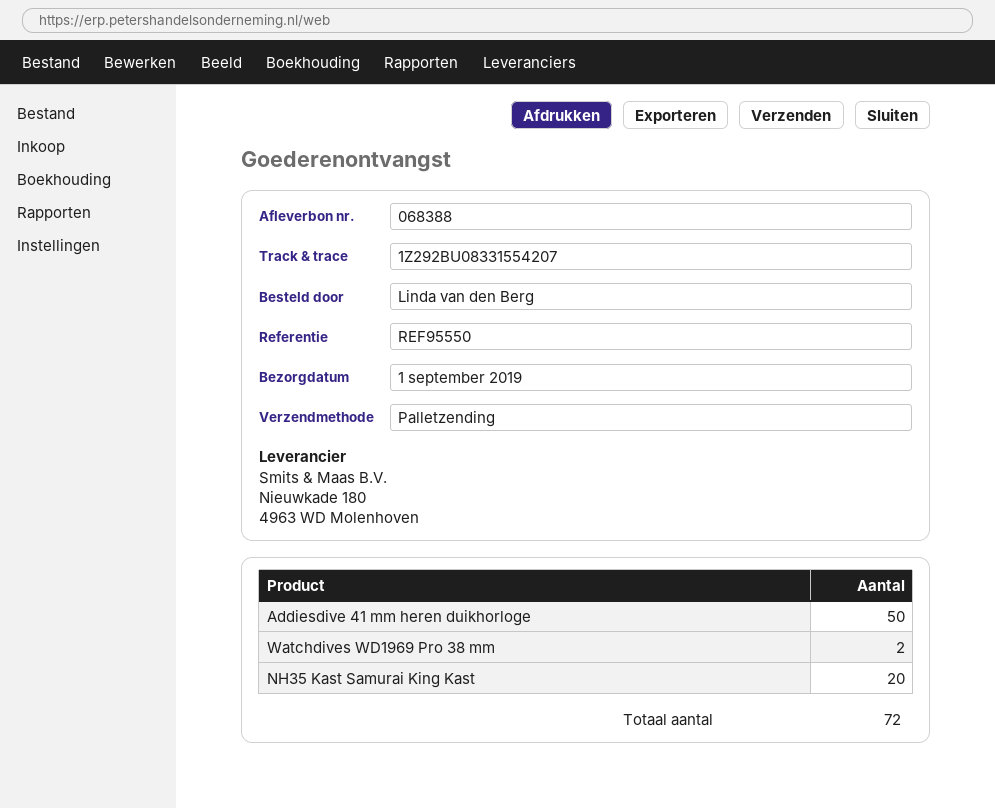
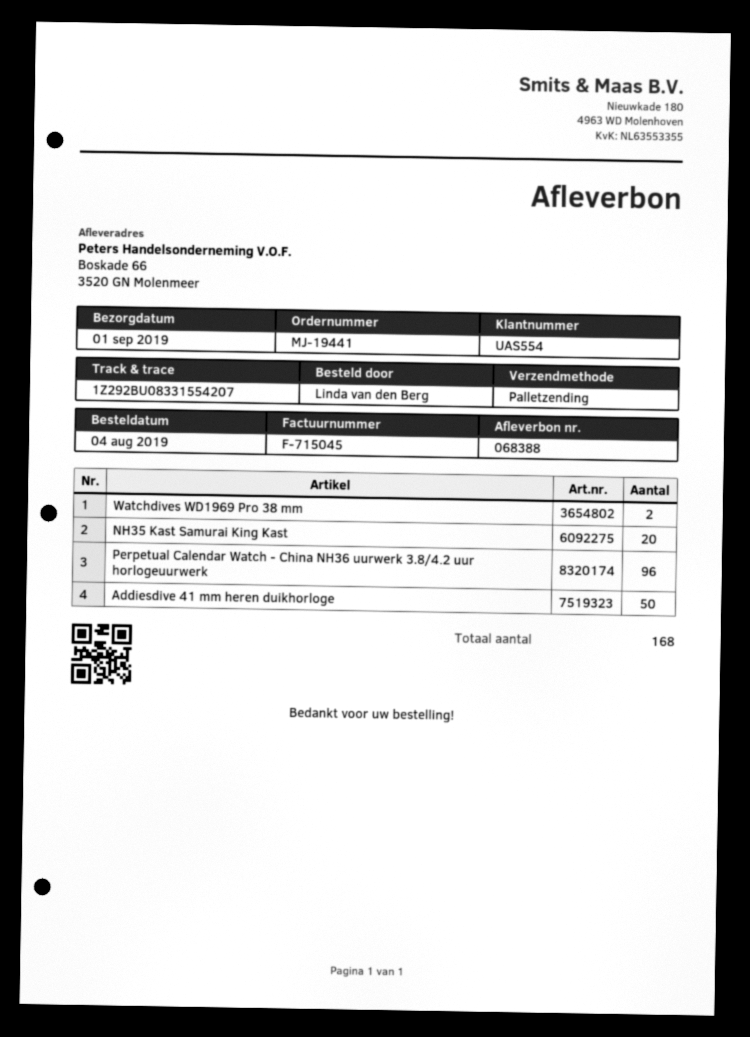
Perpetual Calendar Watch - China NH36 uurwerk 3.8/4.2 uur horlogeuurwerk: none -> 96
total quantity: 72 -> 168

